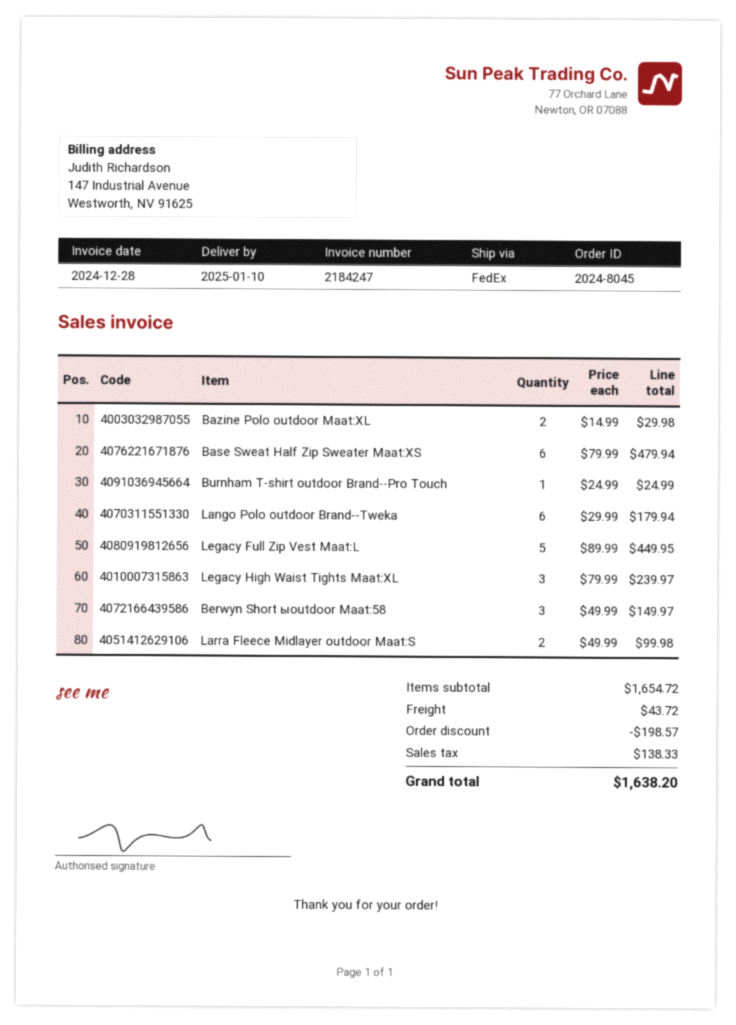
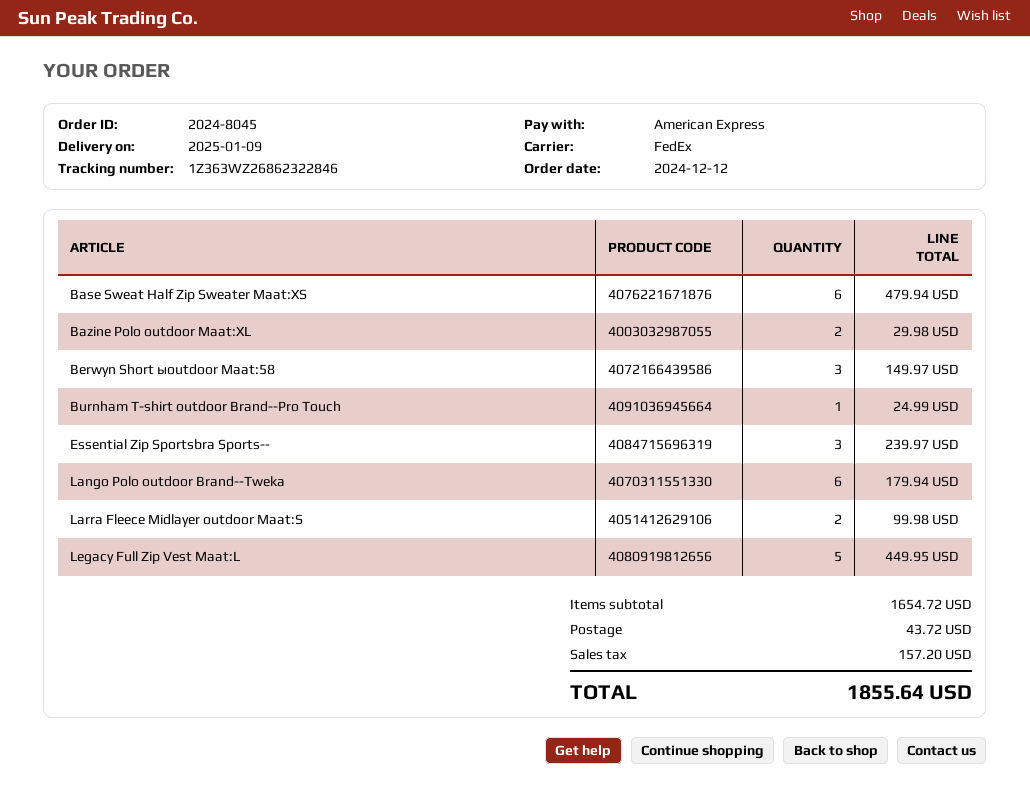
delivery date: 2025-01-10 -> 2025-01-09
Legacy High Waist Tights Maat:XL: 3 for 239.97 -> none
Essential Zip Sportsbra Sports--: none -> 3 for 239.97
discount: 198.57 -> none
tax: 138.33 -> 157.20
total: 1638.20 -> 1855.64

